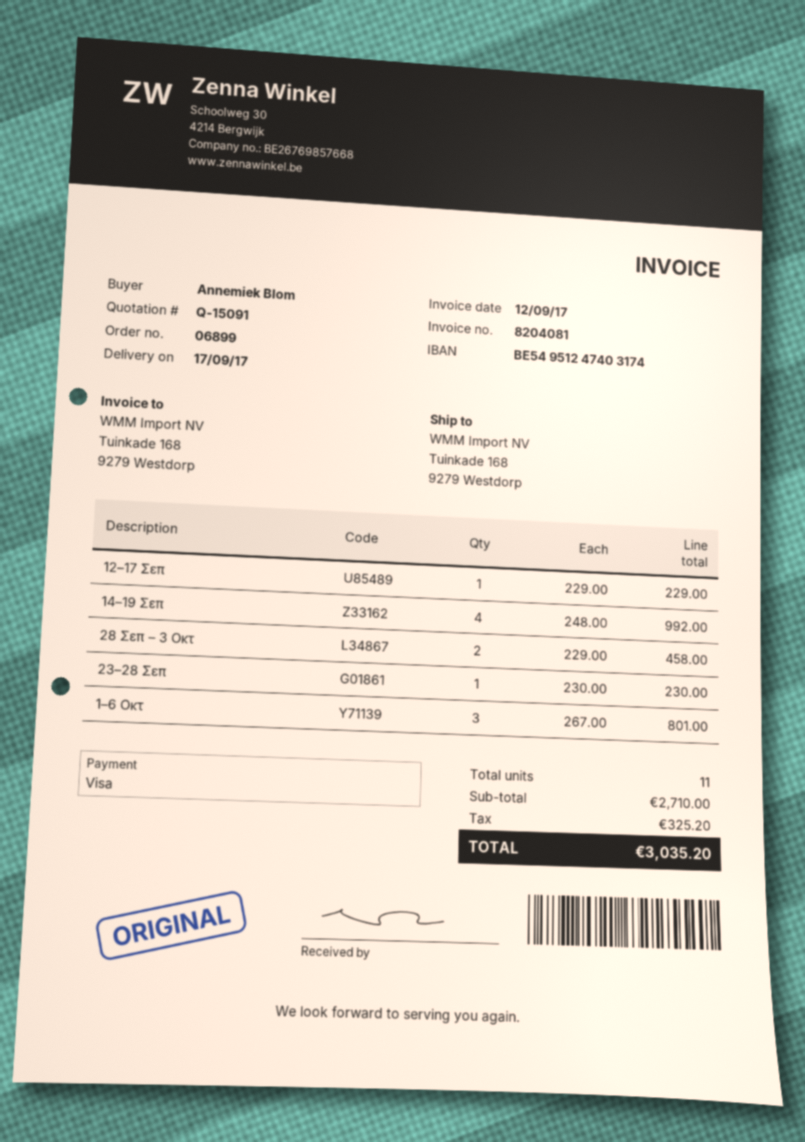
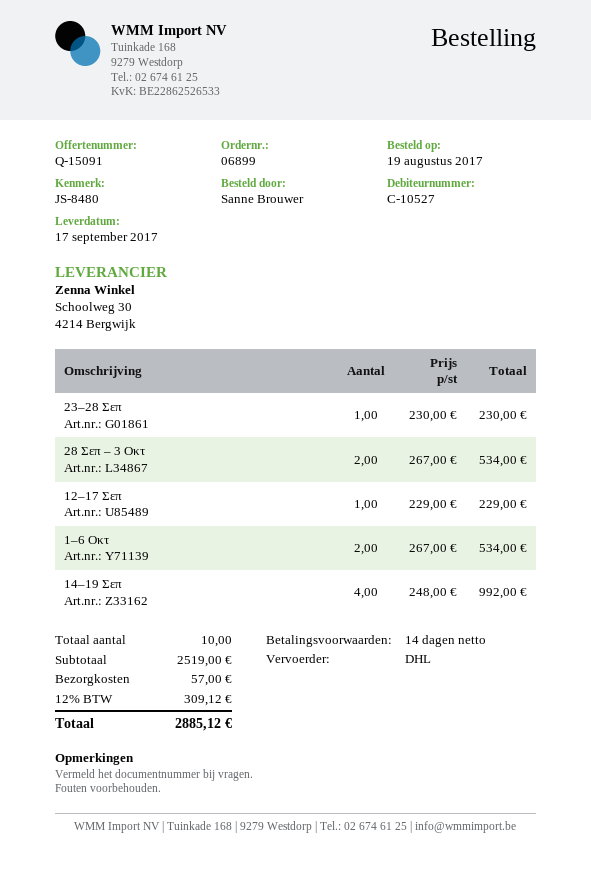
ordered by: Annemiek Blom -> Sanne Brouwer
28 Σεπ – 3 Οκτ: 2 x 229.00 = 458.00 -> 2 x 267.00 = 534.00
1–6 Οκτ: 3 x 267.00 = 801.00 -> 2 x 267.00 = 534.00
total quantity: 11 -> 10
subtotal: 2710.00 -> 2519.00
shipping: none -> 57.00
tax: 325.20 -> 309.12
total: 3035.20 -> 2885.12

